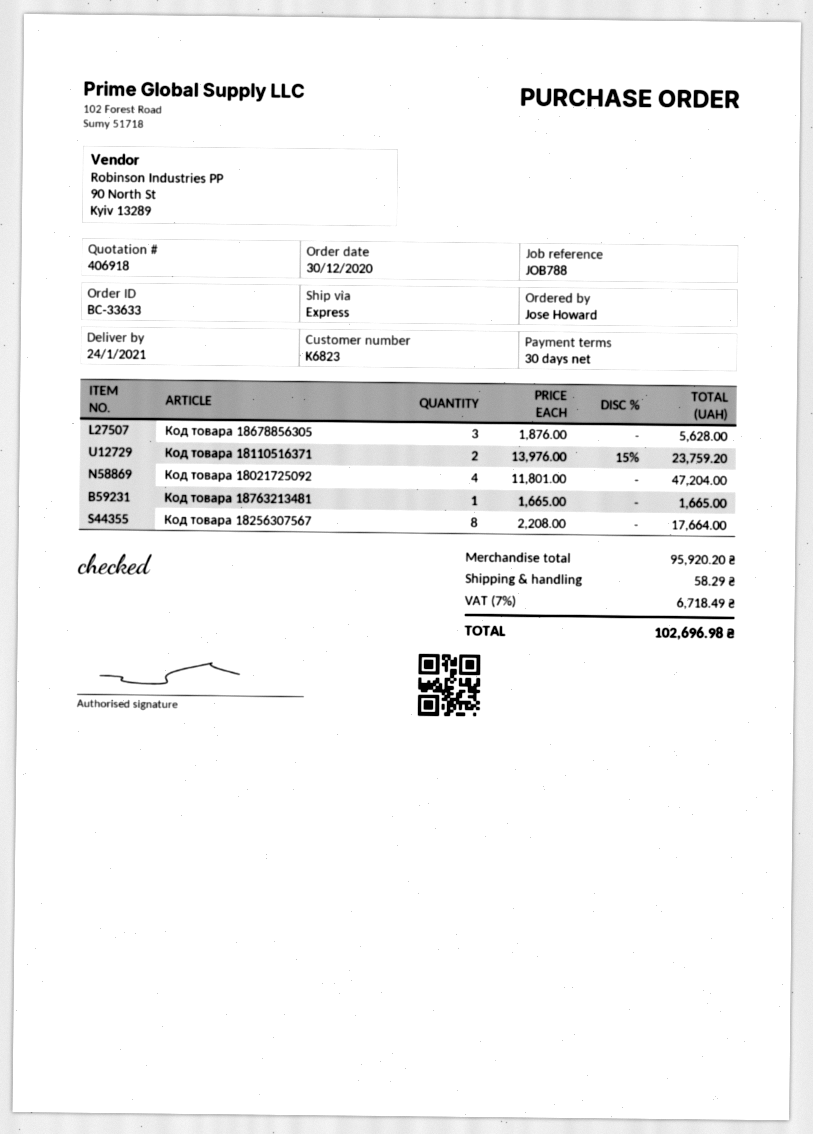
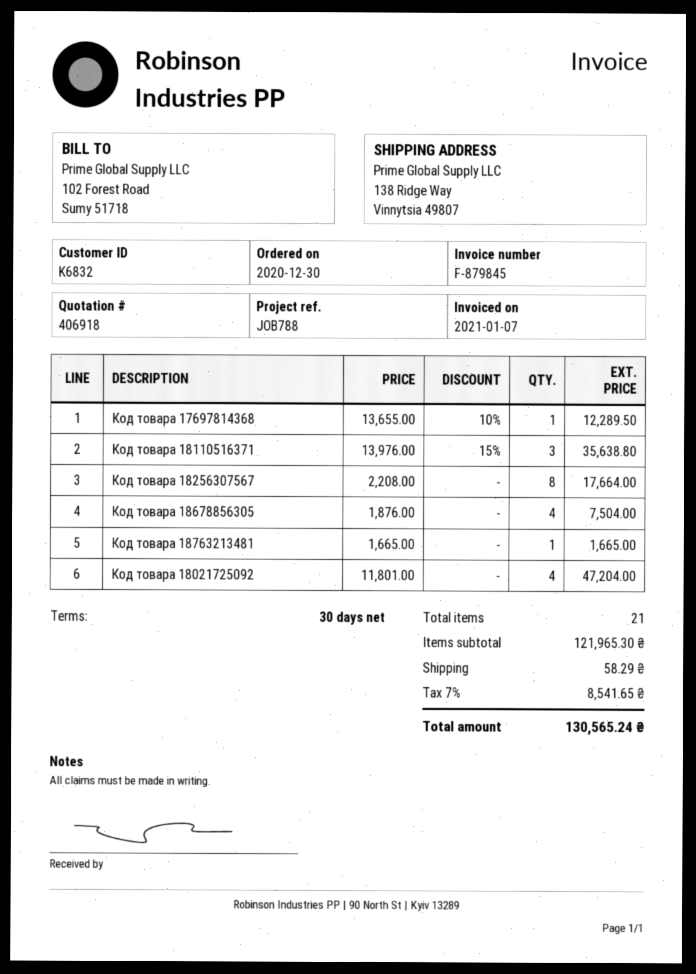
customer number: K6823 -> K6832
Код товара 18678856305: 3 x 1876.00 = 5628.00 -> 4 x 1876.00 = 7504.00
Код товара 18110516371: 2 x 13976.00 - 15% = 23759.20 -> 3 x 13976.00 - 15% = 35638.80
Код товара 17697814368: none -> 1 x 13655.00 - 10% = 12289.50
subtotal: 95920.20 -> 121965.30
tax: 7% = 6718.49 -> 7% = 8541.65
total: 102696.98 -> 130565.24

